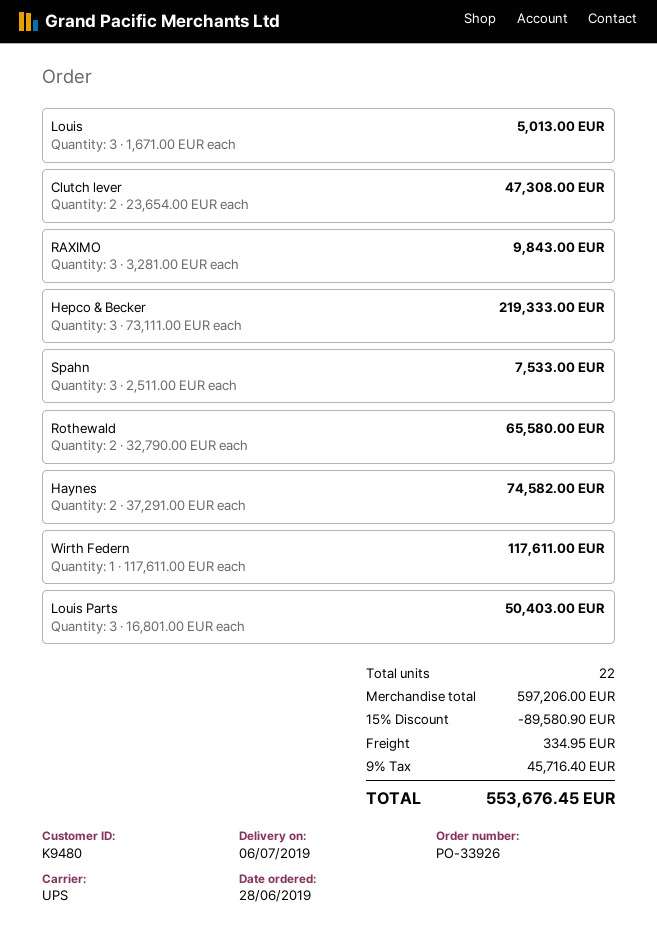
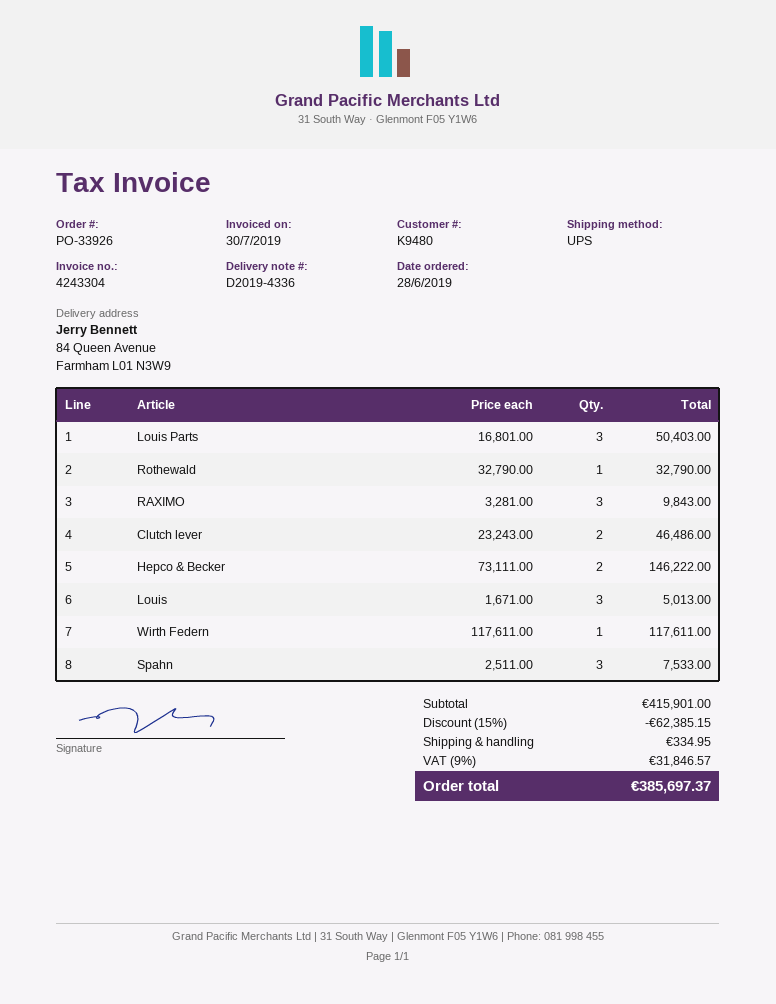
Clutch lever: 2 x 23654.00 = 47308.00 -> 2 x 23243.00 = 46486.00
Hepco & Becker: 3 x 73111.00 = 219333.00 -> 2 x 73111.00 = 146222.00
Rothewald: 2 x 32790.00 = 65580.00 -> 1 x 32790.00 = 32790.00
Haynes: 2 x 37291.00 = 74582.00 -> none
subtotal: 597206.00 -> 415901.00
discount: 15% = 89580.90 -> 15% = 62385.15
tax: 9% = 45716.40 -> 9% = 31846.57
total: 553676.45 -> 385697.37

